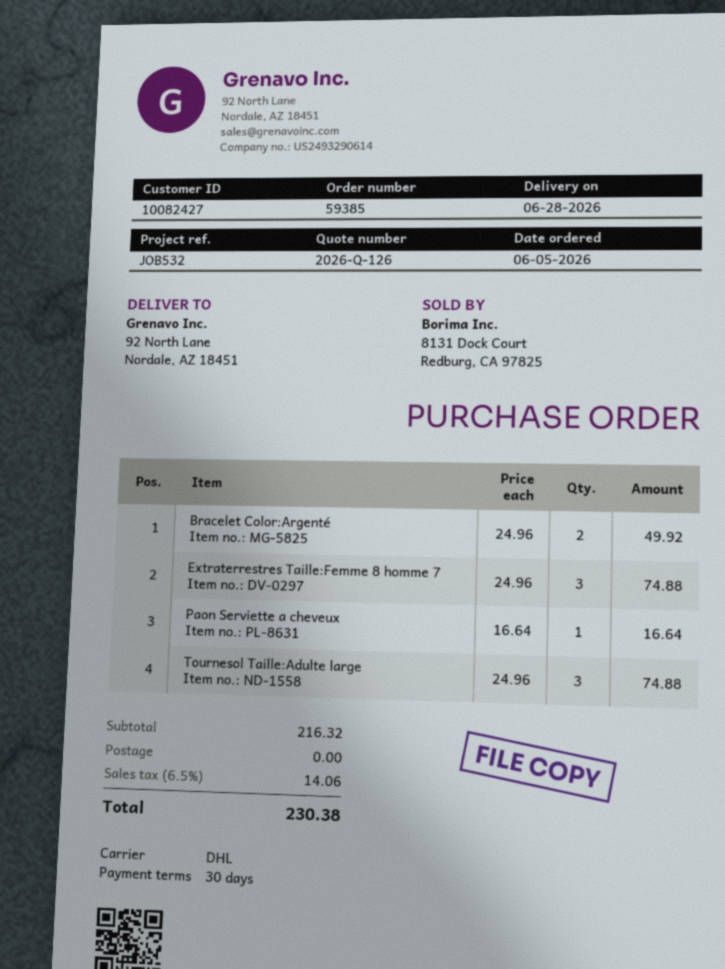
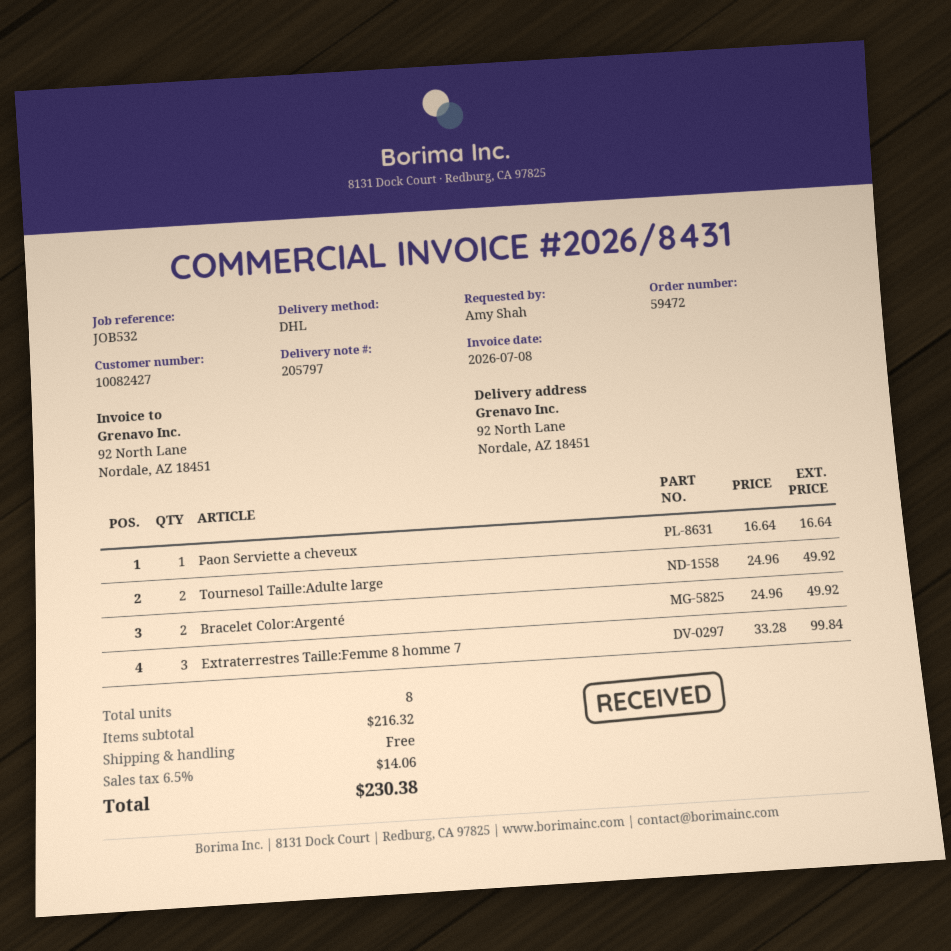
order number: 59385 -> 59472
Extraterrestres Taille:Femme 8 homme 7: 3 x 24.96 = 74.88 -> 3 x 33.28 = 99.84
Tournesol Taille:Adulte large: 3 x 24.96 = 74.88 -> 2 x 24.96 = 49.92

